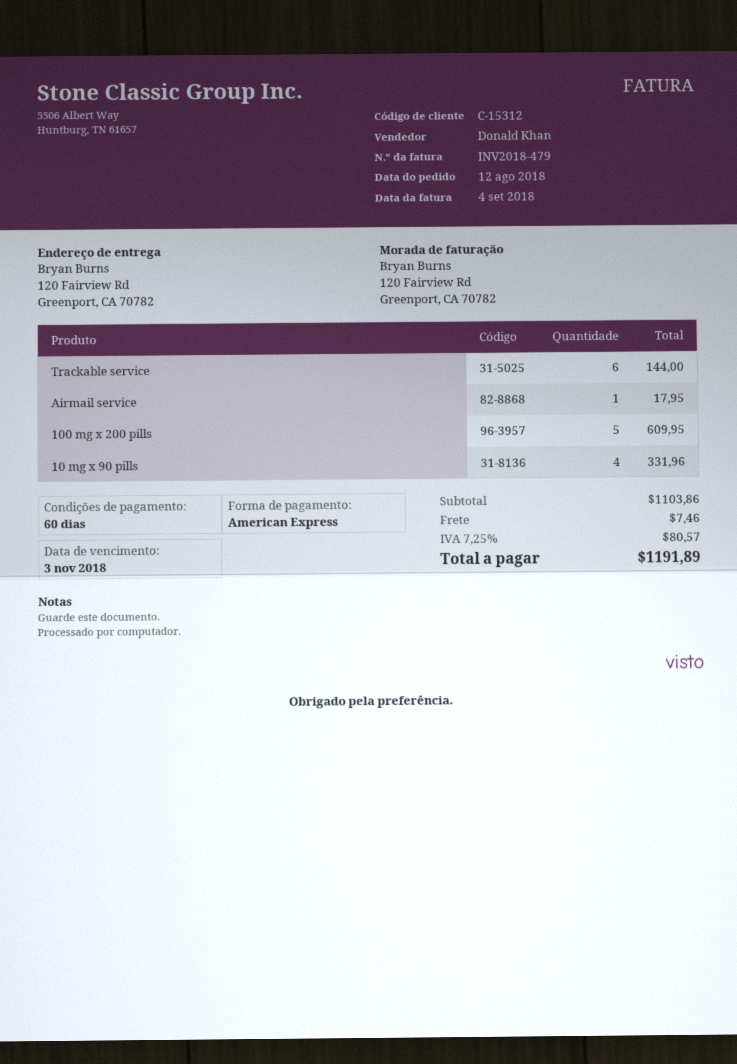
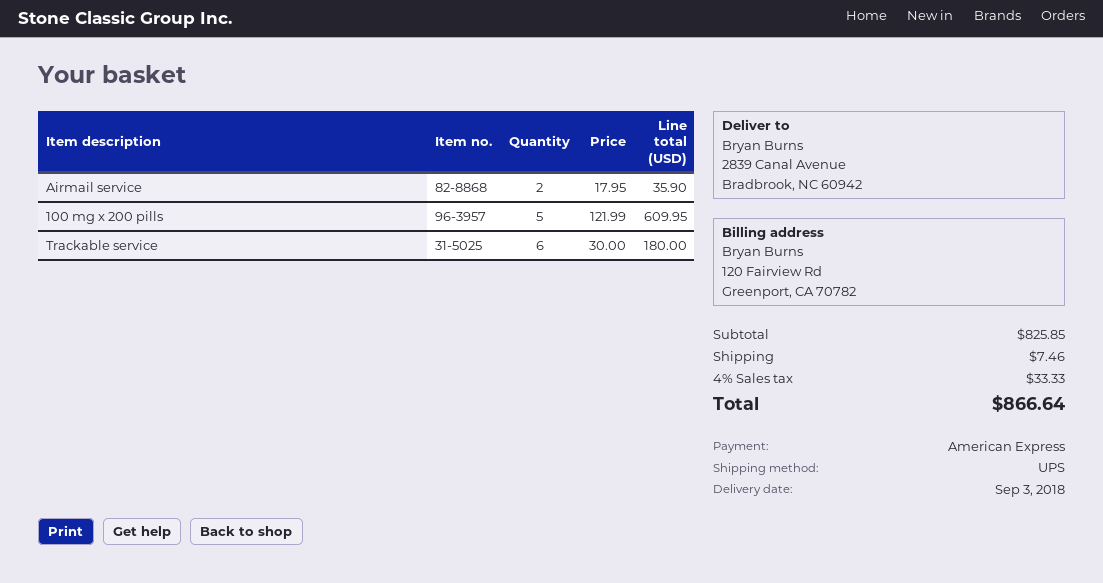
ship to: 120 Fairview Rd, Greenport, CA 70782 -> 2839 Canal Avenue, Bradbrook, NC 60942
Trackable service: 6 for 144.00 -> 6 for 180.00
Airmail service: 1 for 17.95 -> 2 for 35.90
10 mg x 90 pills: 4 for 331.96 -> none
subtotal: 1103.86 -> 825.85
tax: 7.25% = 80.57 -> 4% = 33.33
total: 1191.89 -> 866.64

